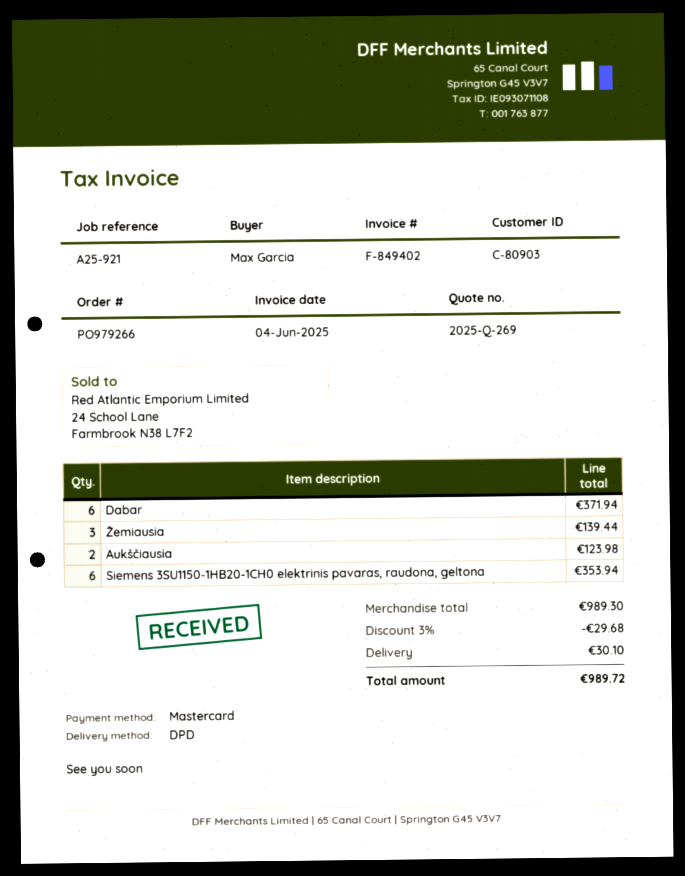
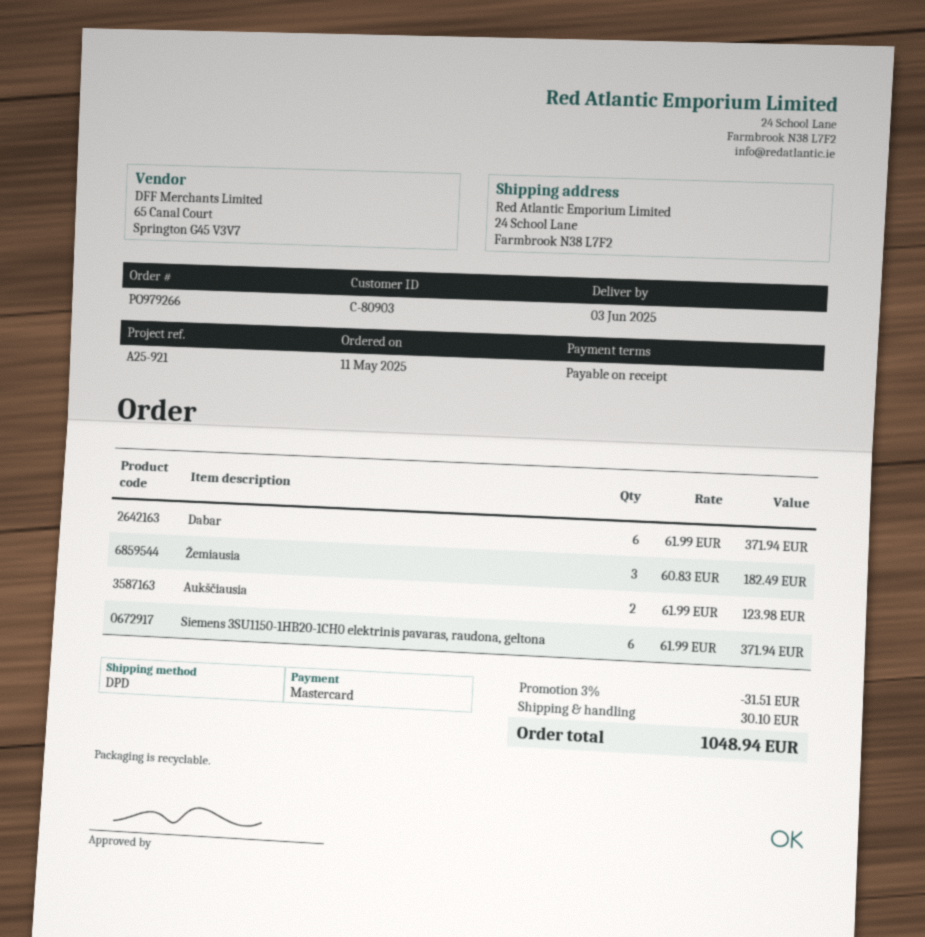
Žemiausia: 3 for 139.44 -> 3 for 182.49
Siemens 3SU1150-1HB20-1CH0 elektrinis pavaras, raudona, geltona: 6 for 353.94 -> 6 for 371.94
discount: 3% = 29.68 -> 3% = 31.51
total: 989.72 -> 1048.94

